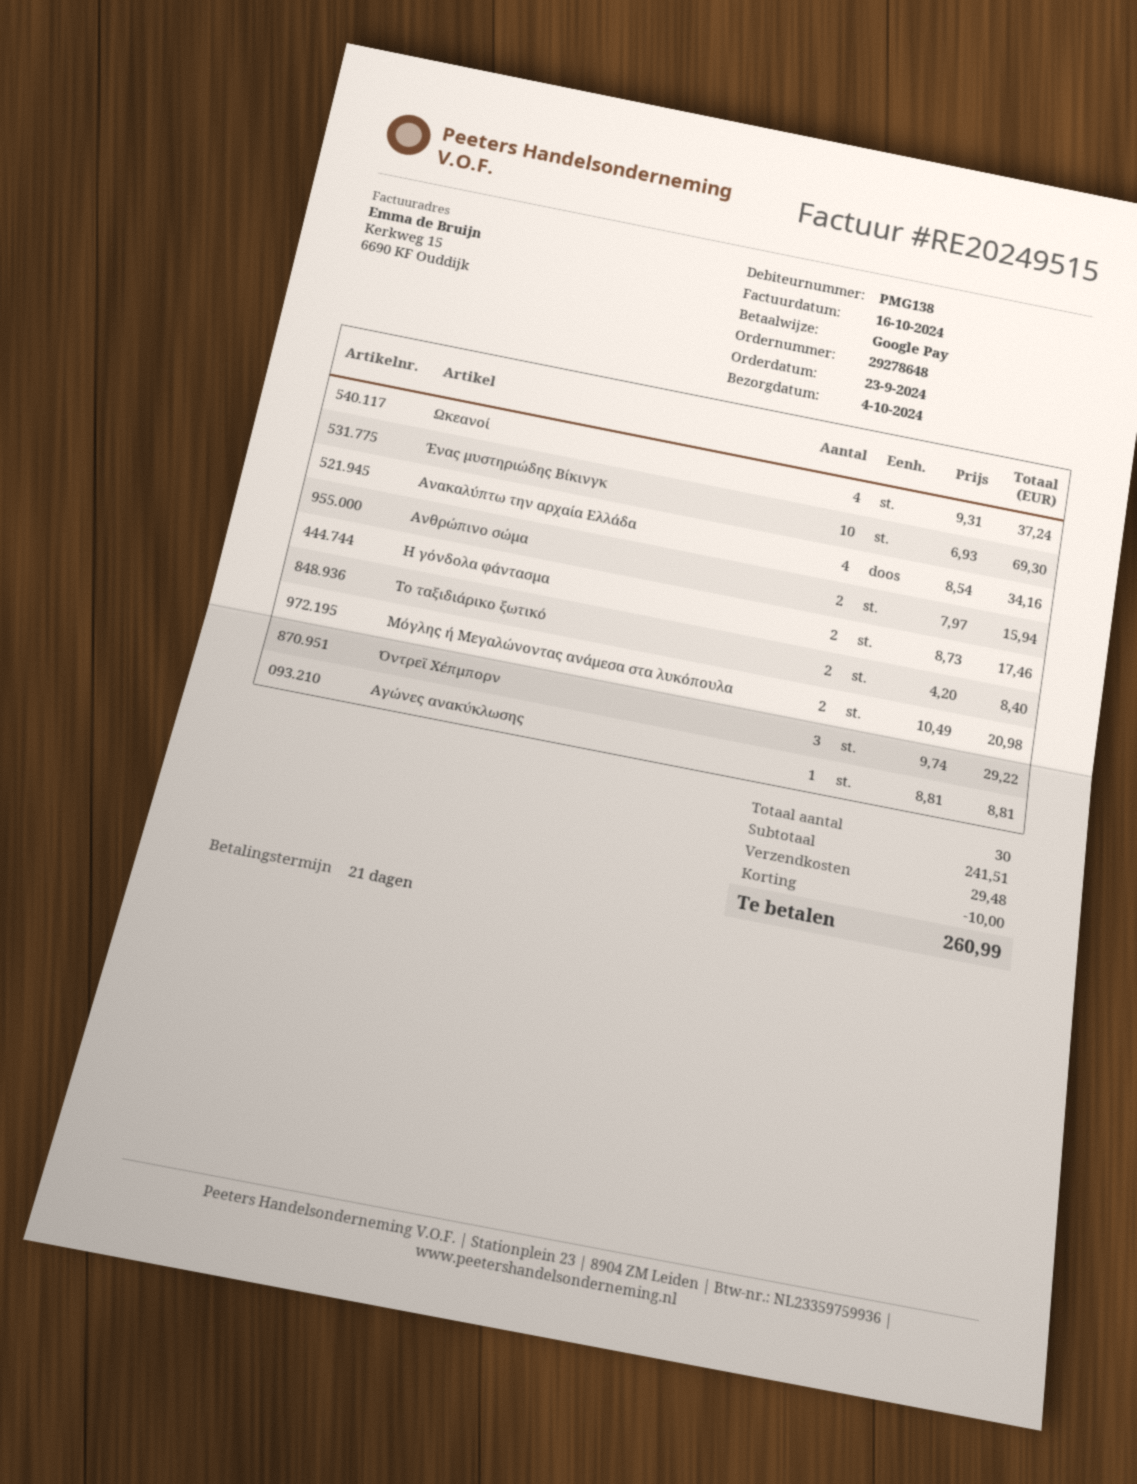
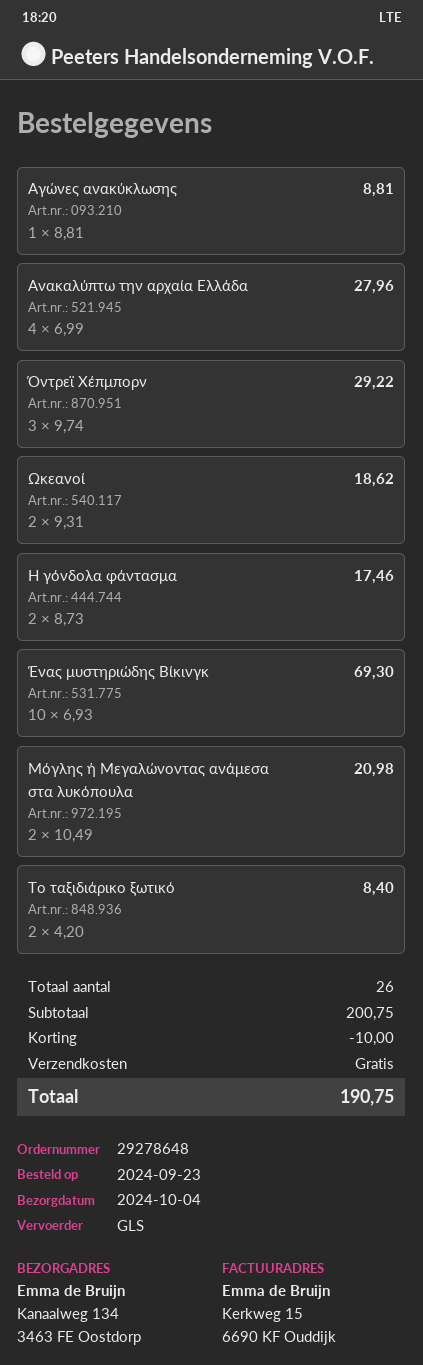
Ωκεανοί: 4 x 9.31 = 37.24 -> 2 x 9.31 = 18.62
Ανακαλύπτω την αρχαία Ελλάδα: 4 x 8.54 = 34.16 -> 4 x 6.99 = 27.96
Ανθρώπινο σώμα: 2 x 7.97 = 15.94 -> none
total quantity: 30 -> 26
subtotal: 241.51 -> 200.75
shipping: 29.48 -> 0.00
total: 260.99 -> 190.75

